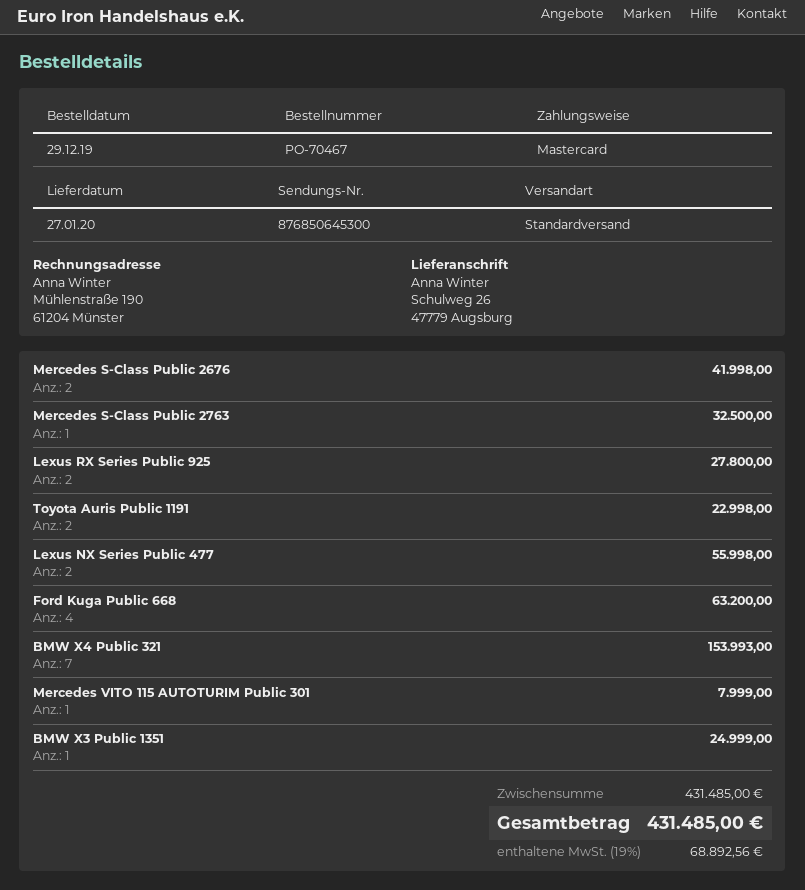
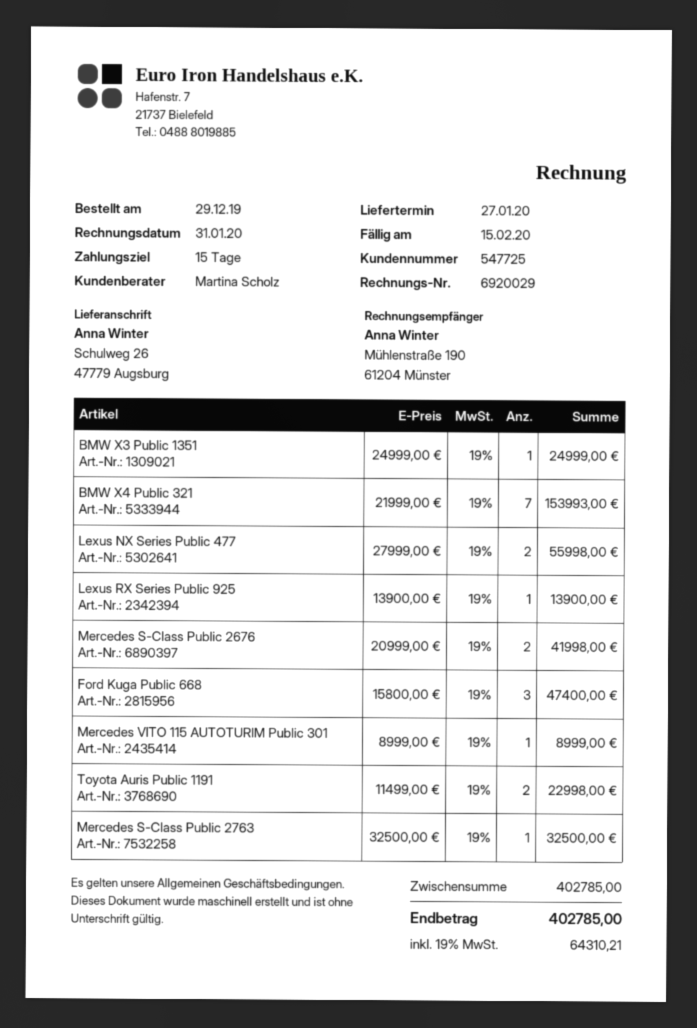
Lexus RX Series Public 925: 2 for 27800.00 -> 1 for 13900.00
Ford Kuga Public 668: 4 for 63200.00 -> 3 for 47400.00
Mercedes VITO 115 AUTOTURIM Public 301: 1 for 7999.00 -> 1 for 8999.00
subtotal: 431485.00 -> 402785.00
tax: 19% = 68892.56 -> 19% = 64310.21
total: 431485.00 -> 402785.00

